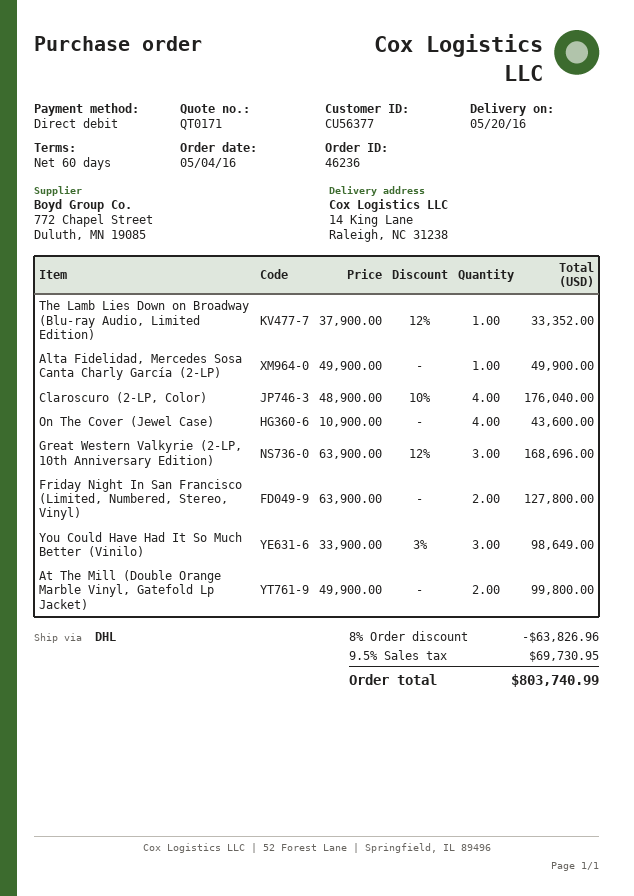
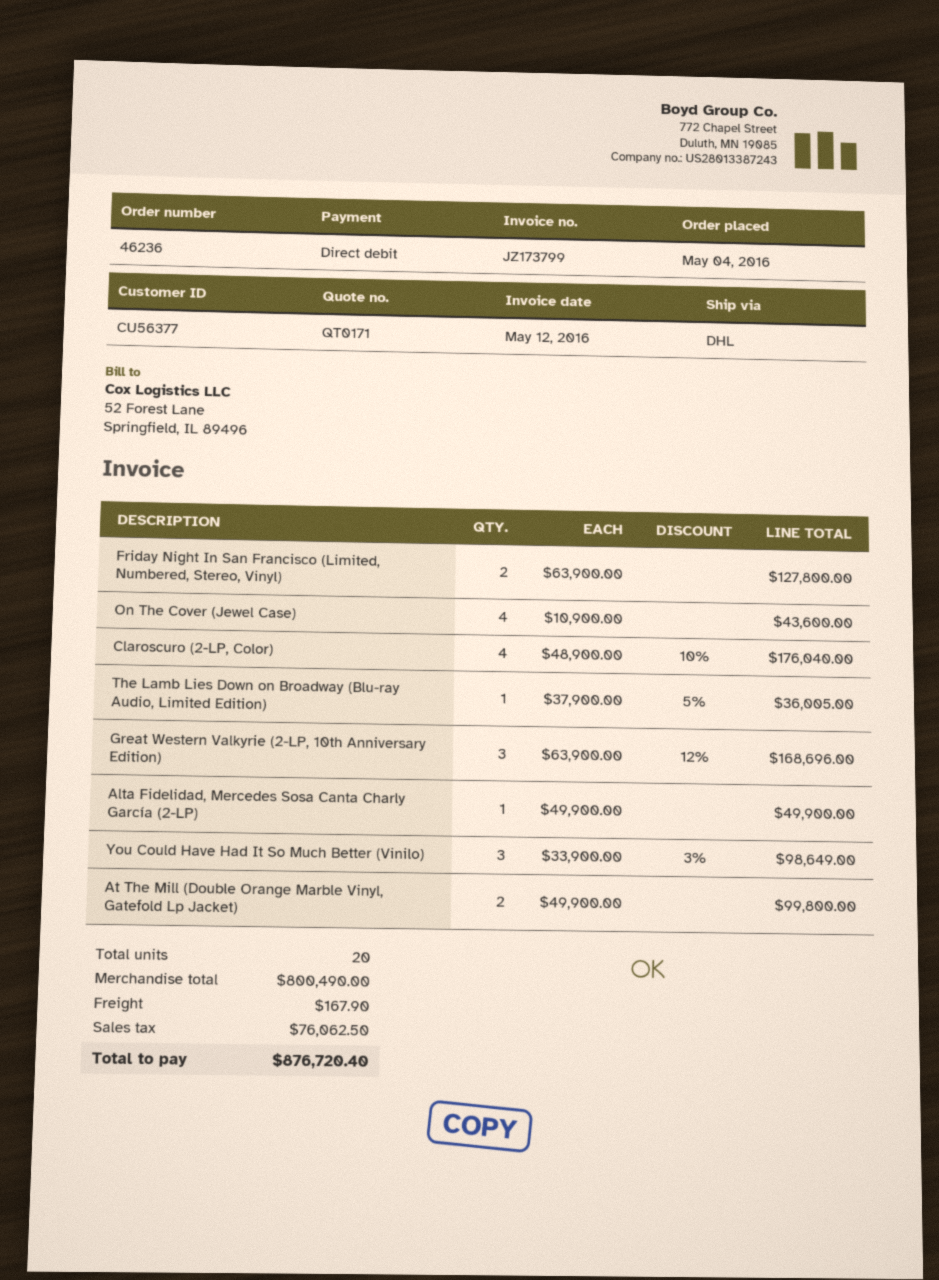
The Lamb Lies Down on Broadway (Blu-ray Audio, Limited Edition): 1 x 37900.00 - 12% = 33352.00 -> 1 x 37900.00 - 5% = 36005.00
discount: 8% = 63826.96 -> none
shipping: none -> 167.90
tax: 69730.95 -> 76062.50
total: 803740.99 -> 876720.40

